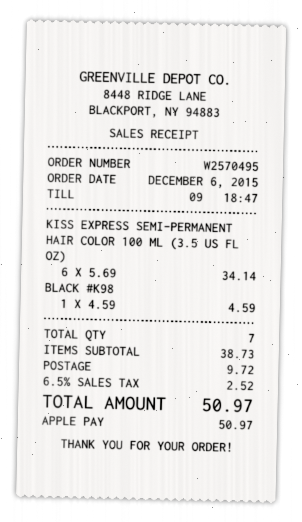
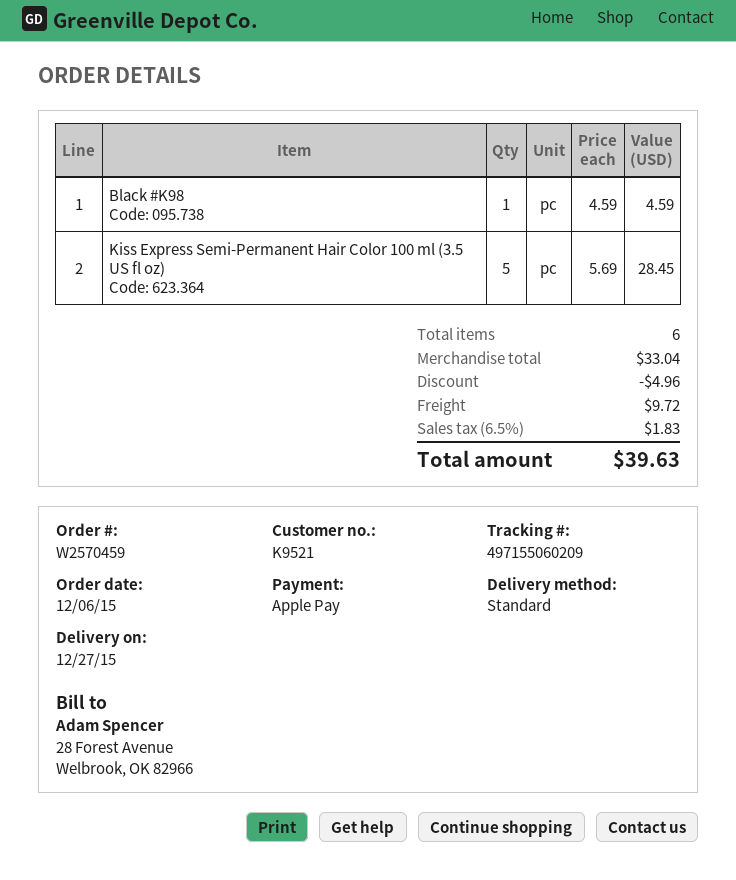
order number: W2570495 -> W2570459
KISS EXPRESS SEMI-PERMANENT HAIR COLOR 100 ML (3.5 US FL OZ): 6 x 5.69 = 34.14 -> 5 x 5.69 = 28.45
total quantity: 7 -> 6
subtotal: 38.73 -> 33.04
discount: none -> 4.96
tax: 6.5% = 2.52 -> 6.5% = 1.83
total: 50.97 -> 39.63

